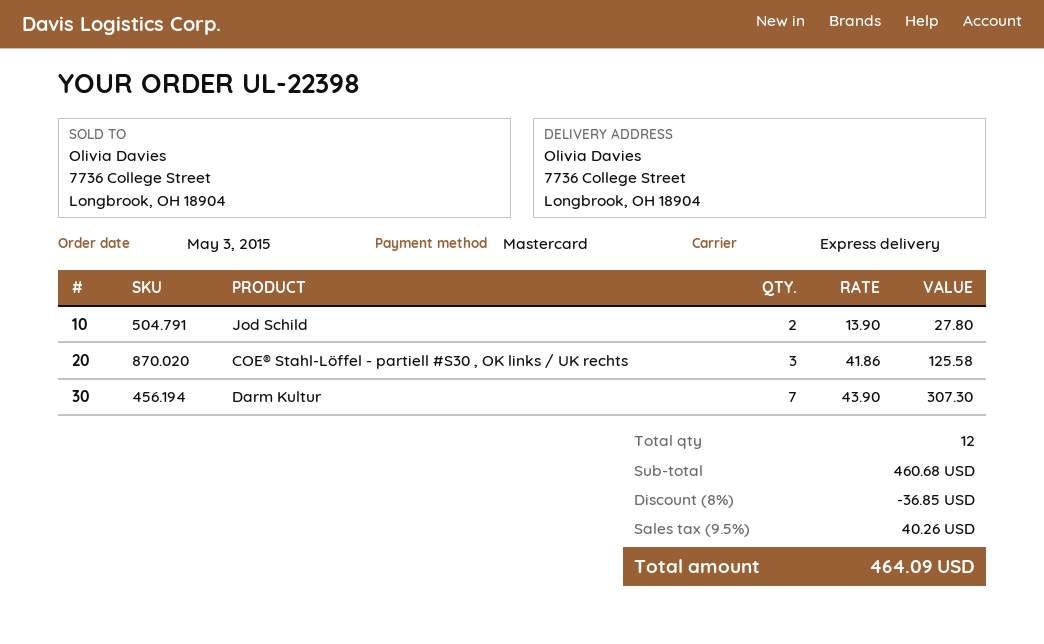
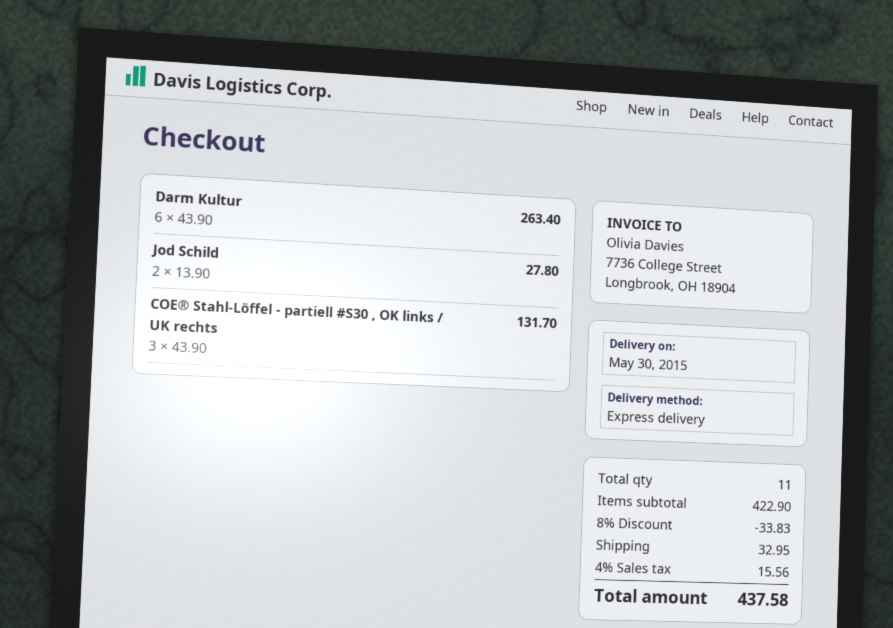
COE® Stahl-Löffel - partiell #S30 , OK links / UK rechts: 3 x 41.86 = 125.58 -> 3 x 43.90 = 131.70
Darm Kultur: 7 x 43.90 = 307.30 -> 6 x 43.90 = 263.40
total quantity: 12 -> 11
subtotal: 460.68 -> 422.90
discount: 8% = 36.85 -> 8% = 33.83
shipping: none -> 32.95
tax: 9.5% = 40.26 -> 4% = 15.56
total: 464.09 -> 437.58

